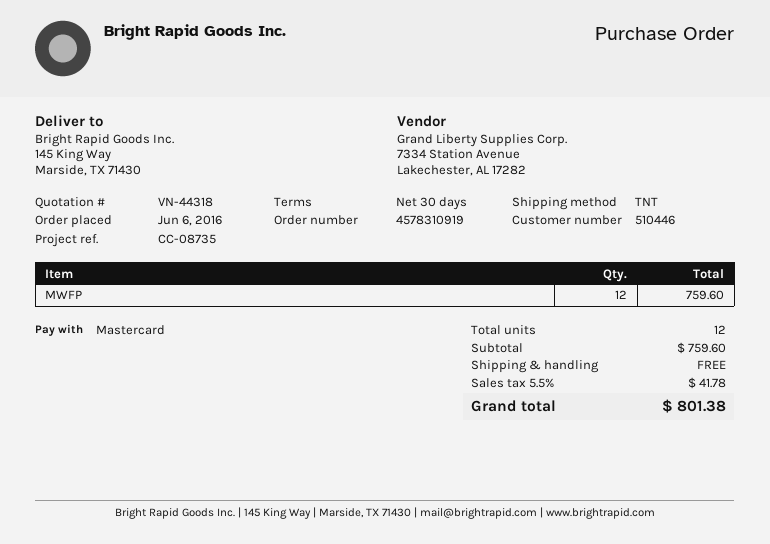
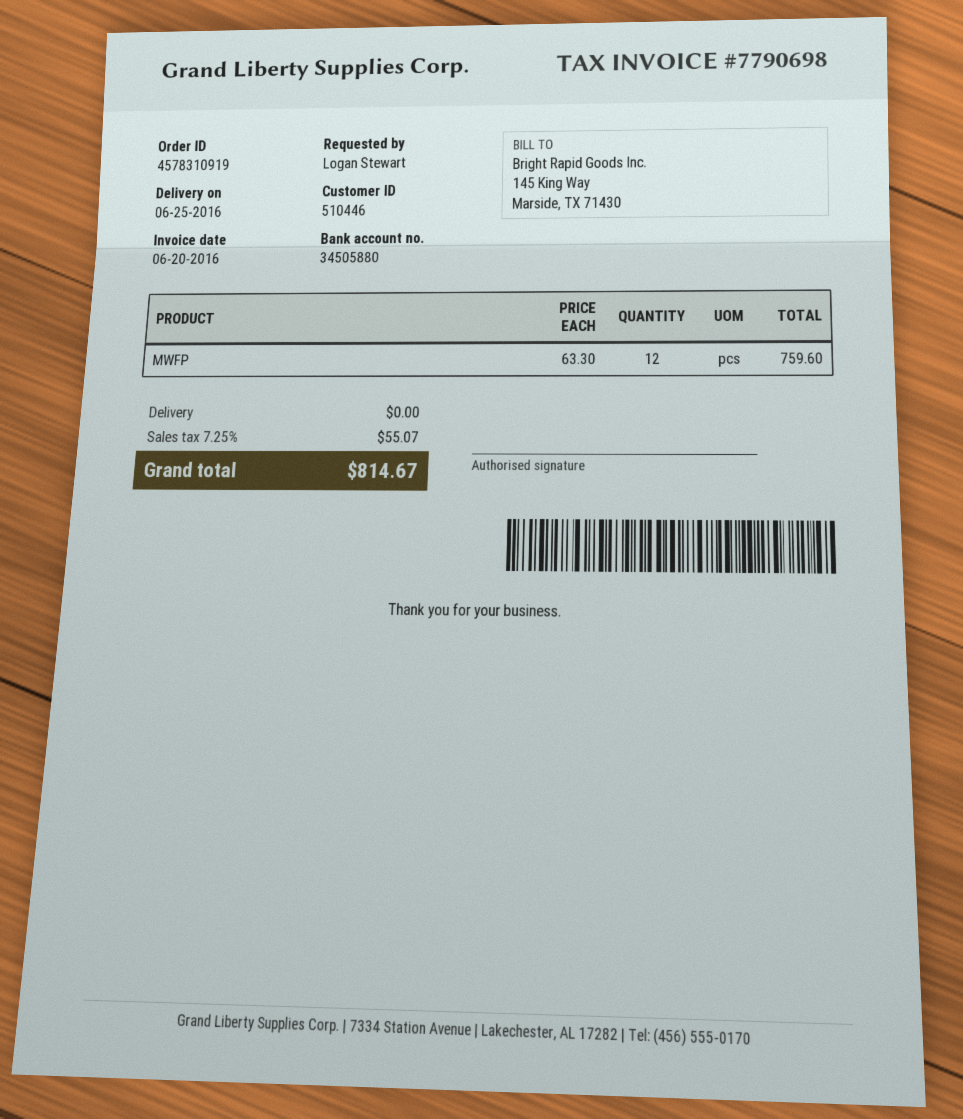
tax: 5.5% = 41.78 -> 7.25% = 55.07
total: 801.38 -> 814.67

